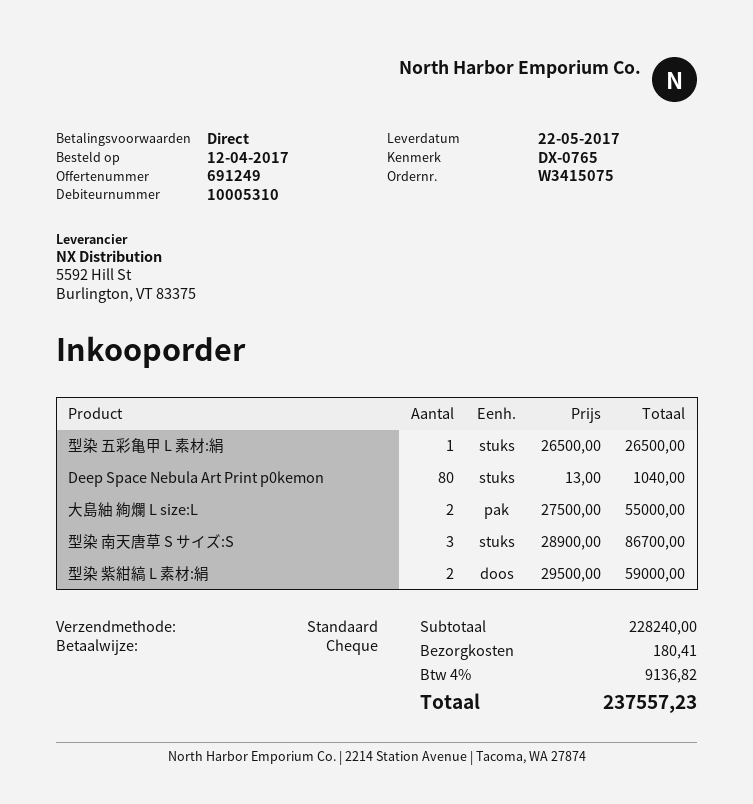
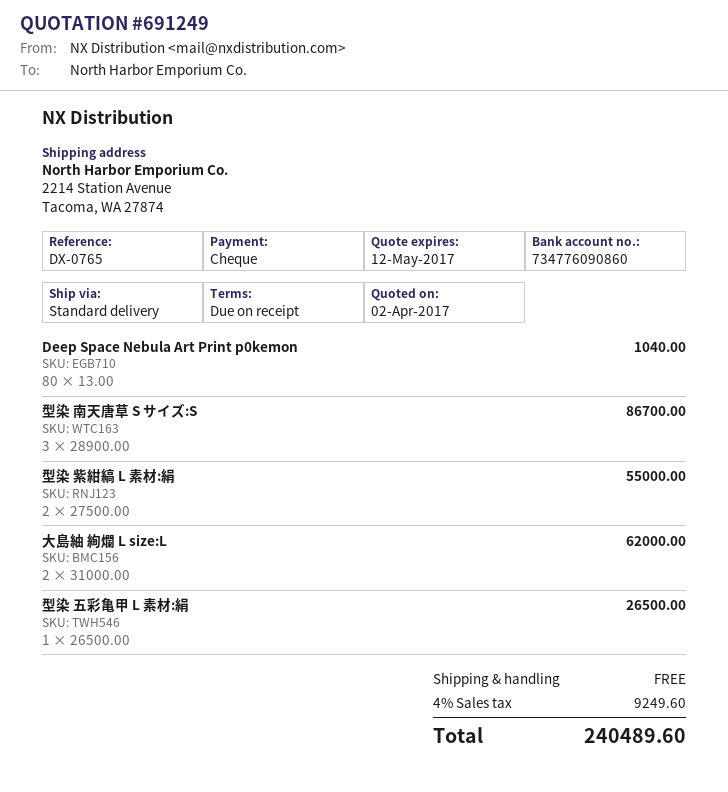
大島紬 絢爛 L size:L: 2 x 27500.00 = 55000.00 -> 2 x 31000.00 = 62000.00
型染 紫紺縞 L 素材:絹: 2 x 29500.00 = 59000.00 -> 2 x 27500.00 = 55000.00
shipping: 180.41 -> 0.00
tax: 4% = 9136.82 -> 4% = 9249.60
total: 237557.23 -> 240489.60

